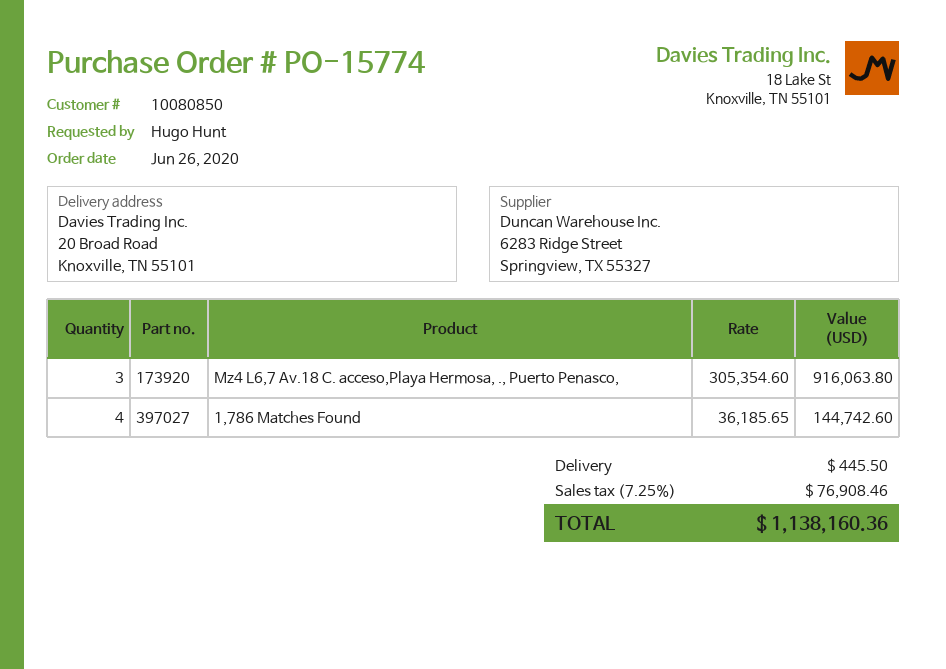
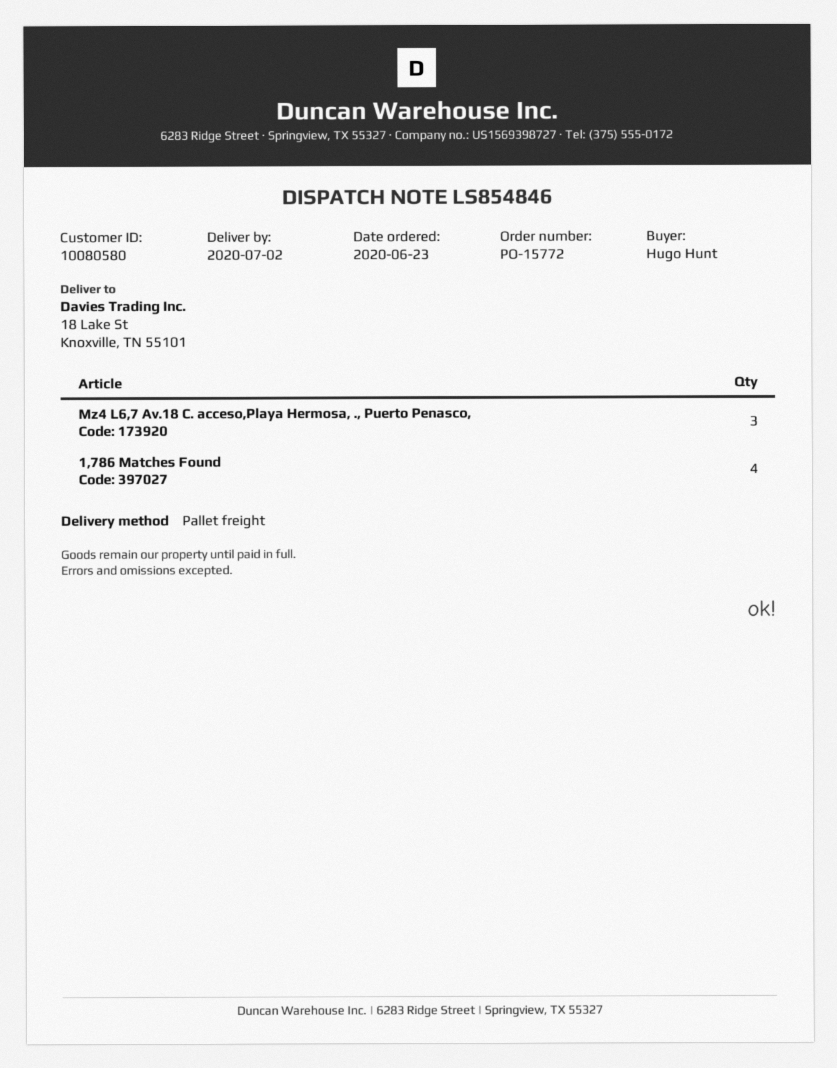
order number: PO-15774 -> PO-15772
order date: 2020-06-26 -> 2020-06-23
customer number: 10080850 -> 10080580
ship to: 20 Broad Road, Knoxville, TN 55101 -> 18 Lake St, Knoxville, TN 55101

